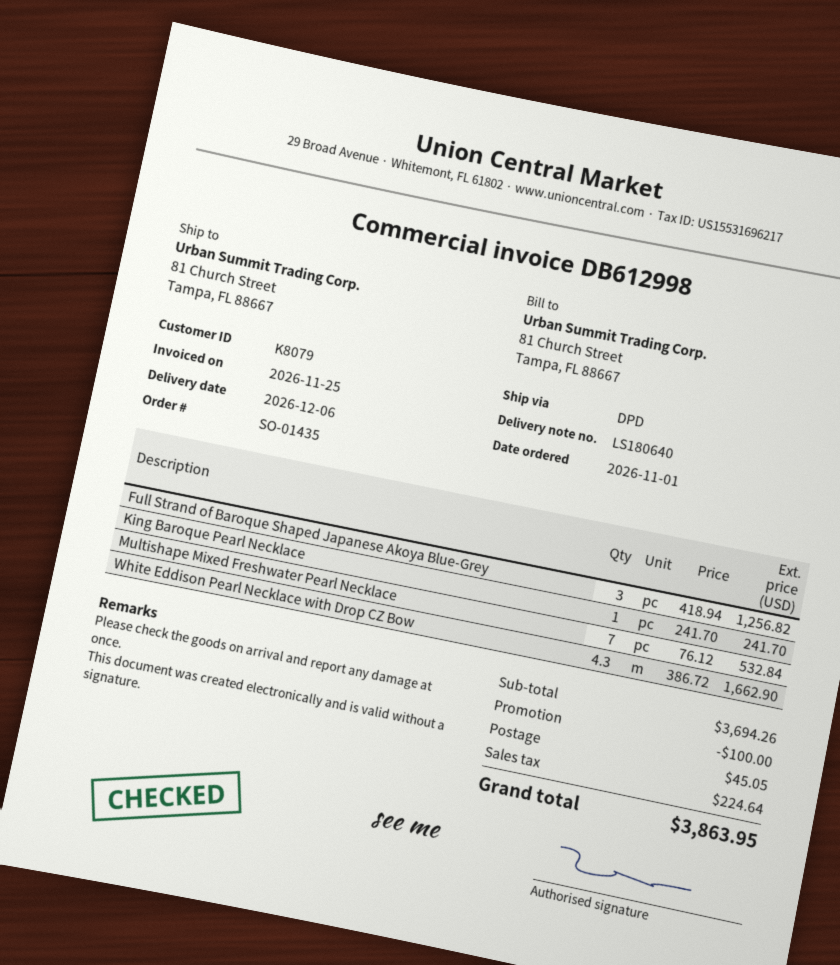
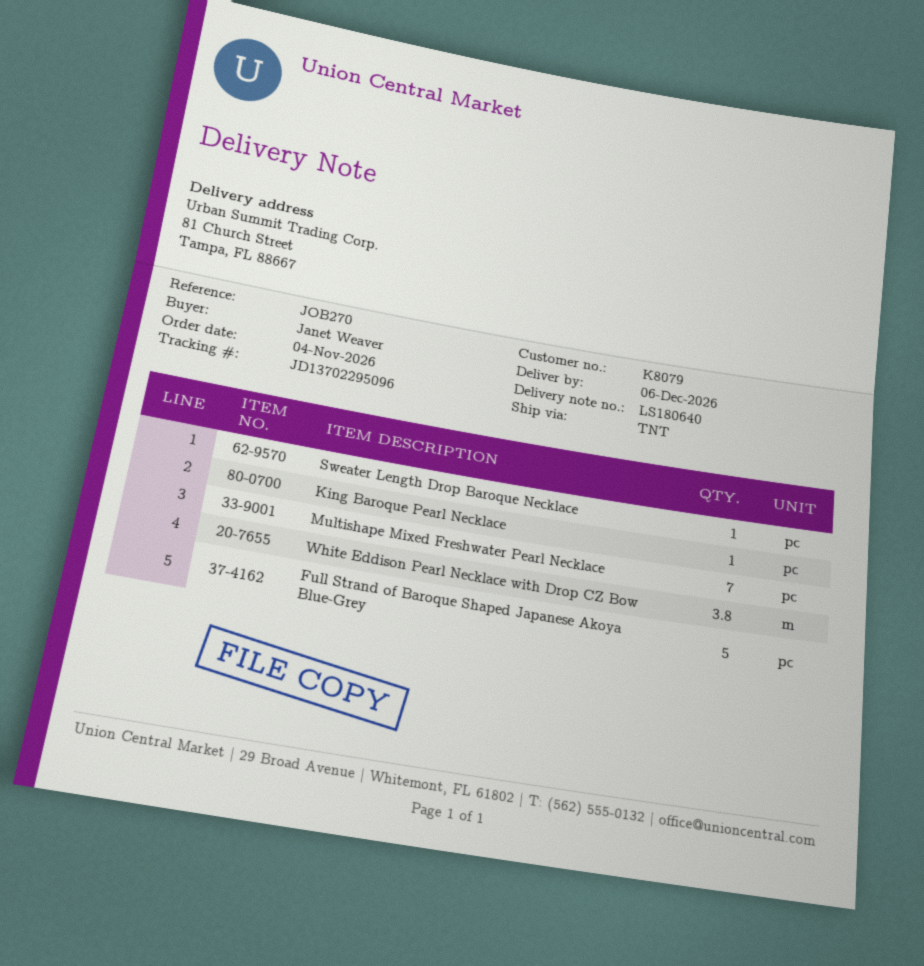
order date: 2026-11-01 -> 2026-11-04
shipping method: DPD -> TNT
Full Strand of Baroque Shaped Japanese Akoya Blue-Grey: 3 -> 5
White Eddison Pearl Necklace with Drop CZ Bow: 4.3 -> 3.8
Sweater Length Drop Baroque Necklace: none -> 1

